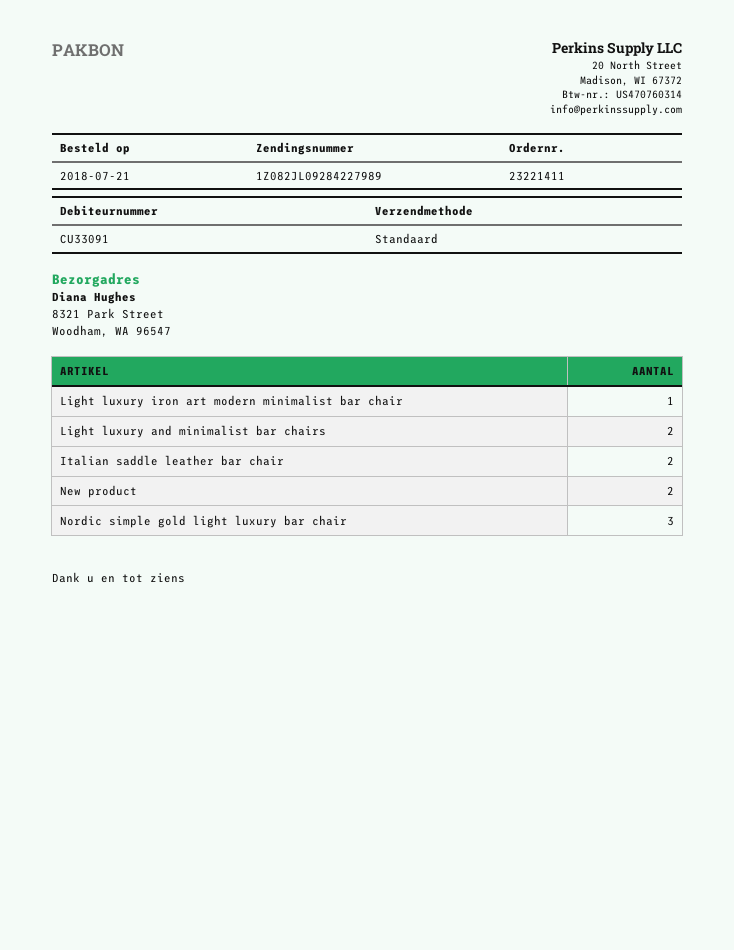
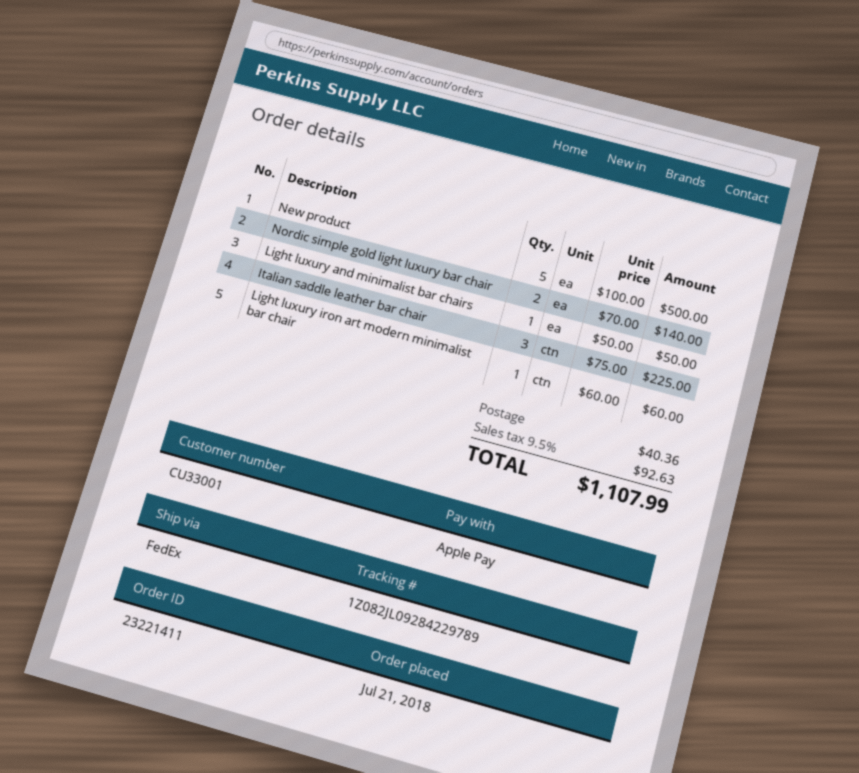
customer number: CU33091 -> CU33001
shipping method: standard -> FedEx
tracking number: 1Z082JL09284227989 -> 1Z082JL09284229789
Light luxury and minimalist bar chairs: 2 -> 1
Italian saddle leather bar chair: 2 -> 3
New product: 2 -> 5
Nordic simple gold light luxury bar chair: 3 -> 2

